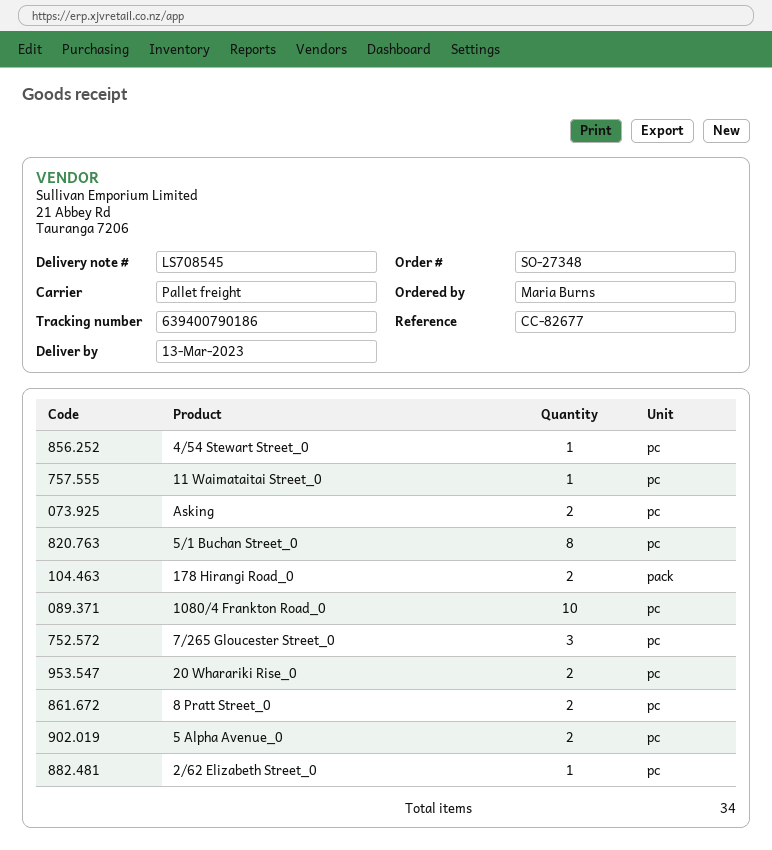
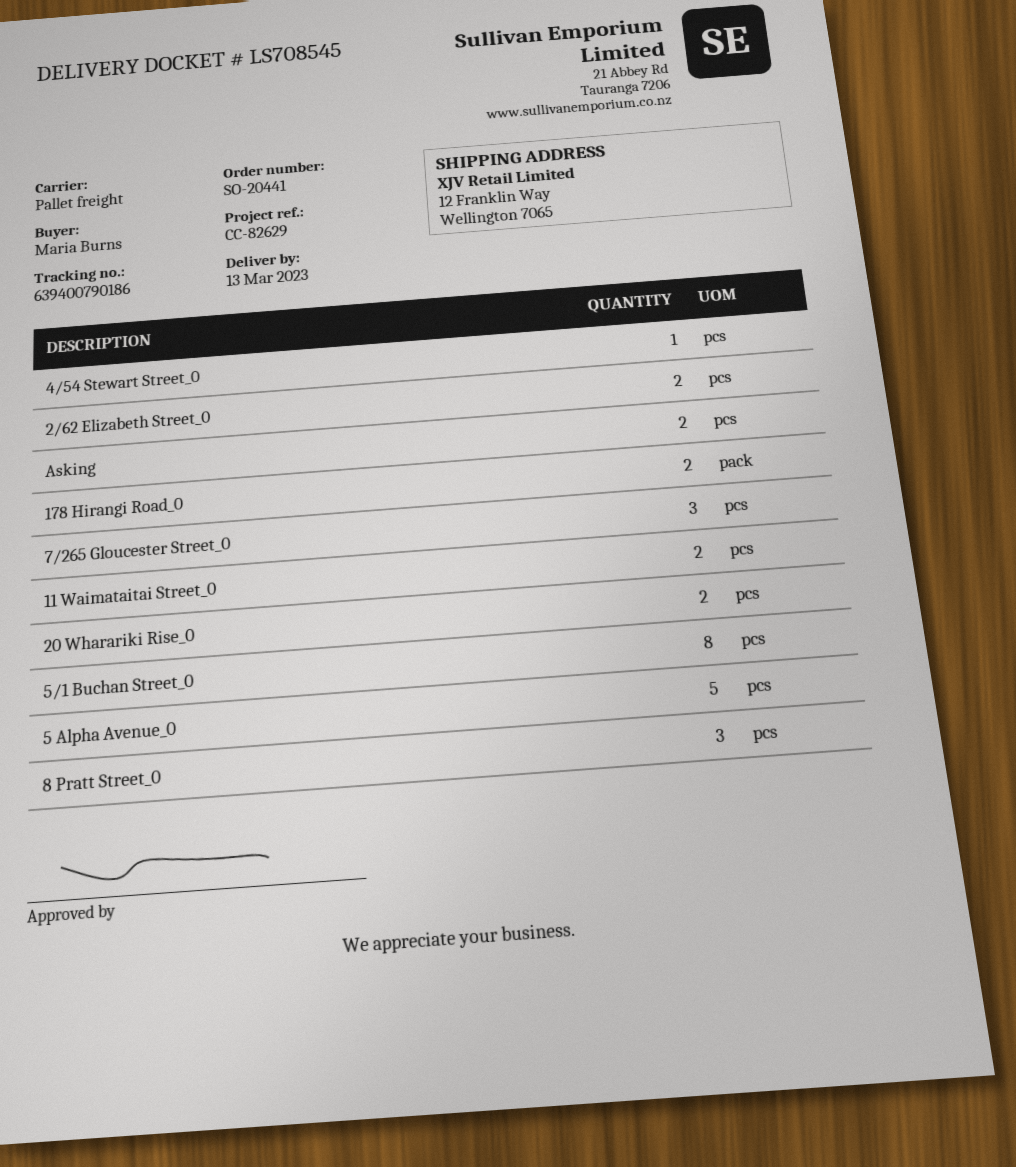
order number: SO-27348 -> SO-20441
reference: CC-82677 -> CC-82629
11 Waimataitai Street_0: 1 -> 2
1080/4 Frankton Road_0: 10 -> none
8 Pratt Street_0: 2 -> 3
5 Alpha Avenue_0: 2 -> 5
2/62 Elizabeth Street_0: 1 -> 2

